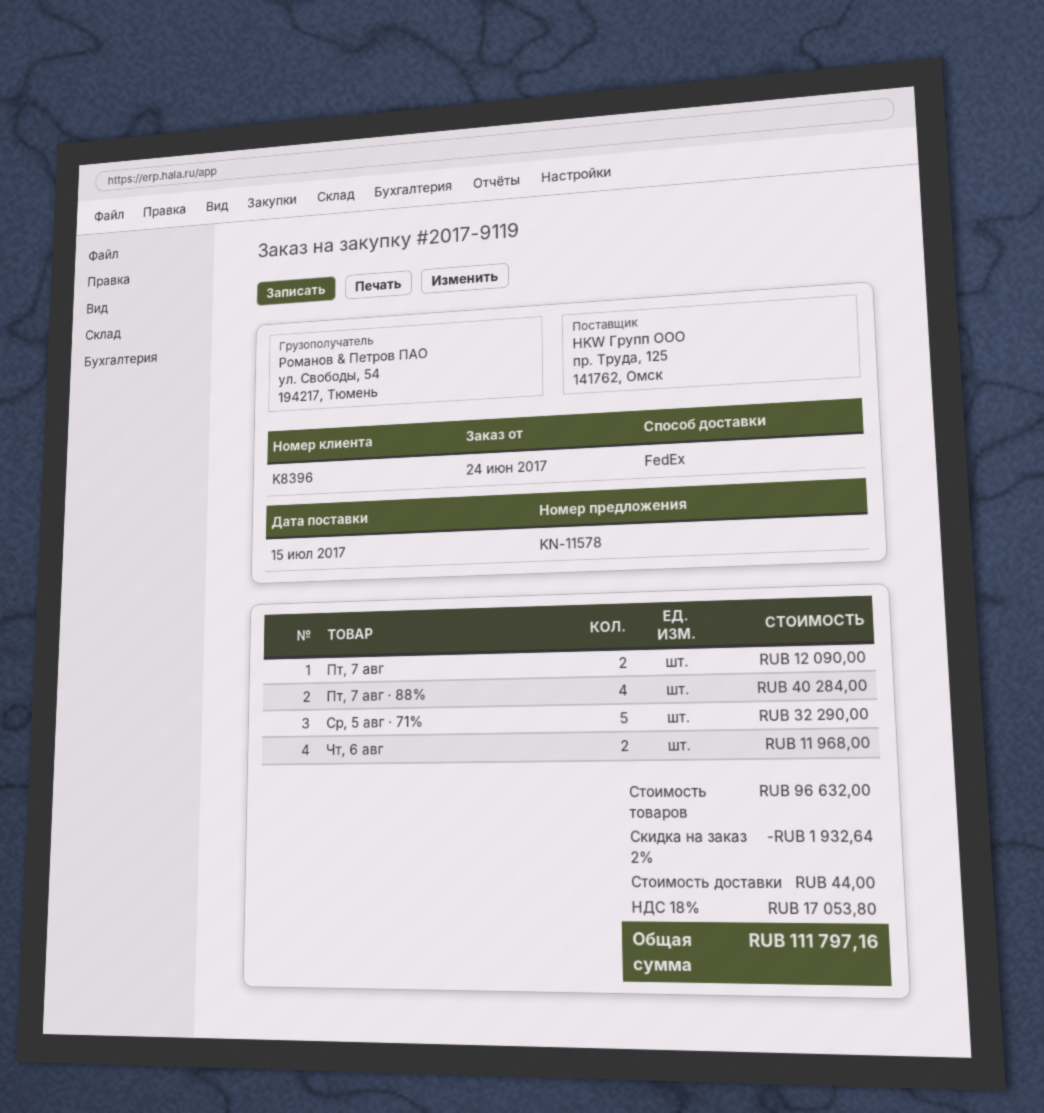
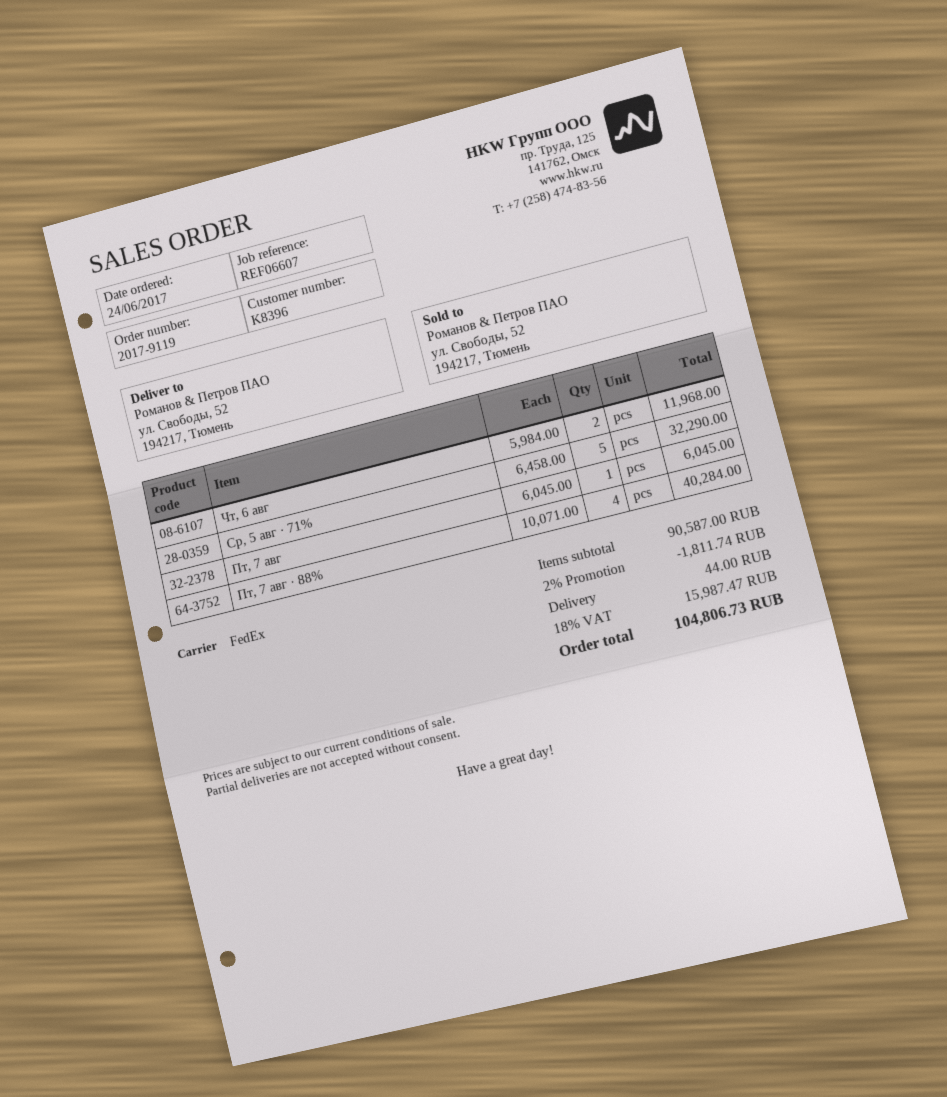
ship to: ул. Свободы, 54, 194217, Тюмень -> ул. Свободы, 52, 194217, Тюмень
Пт, 7 авг: 2 for 12090.00 -> 1 for 6045.00
subtotal: 96632.00 -> 90587.00
discount: 2% = 1932.64 -> 2% = 1811.74
tax: 18% = 17053.80 -> 18% = 15987.47
total: 111797.16 -> 104806.73

